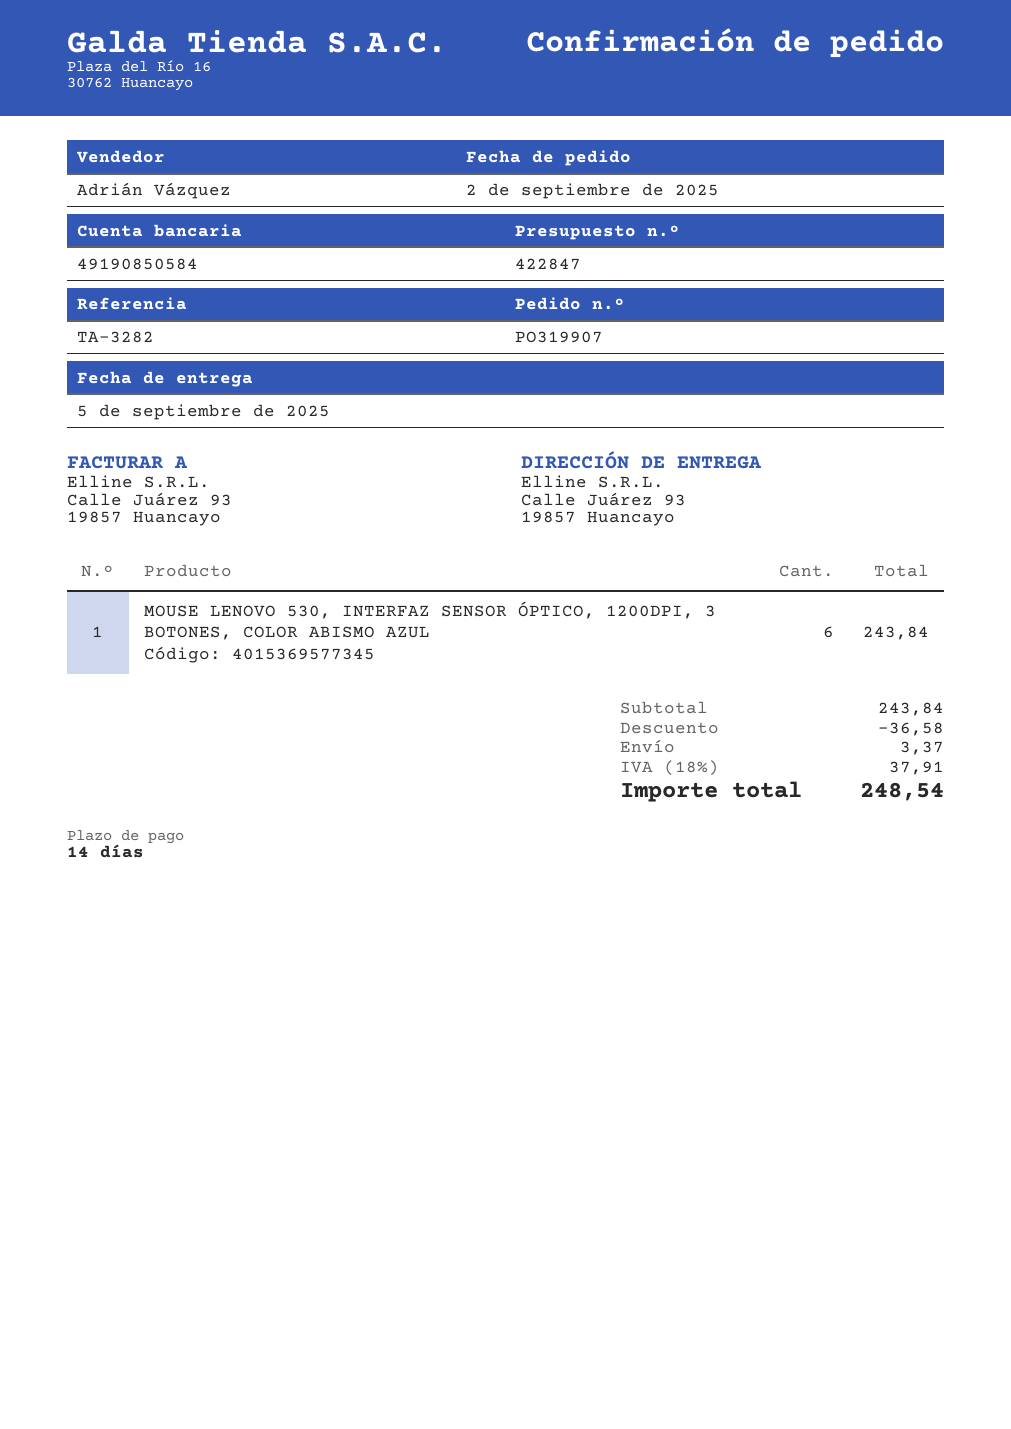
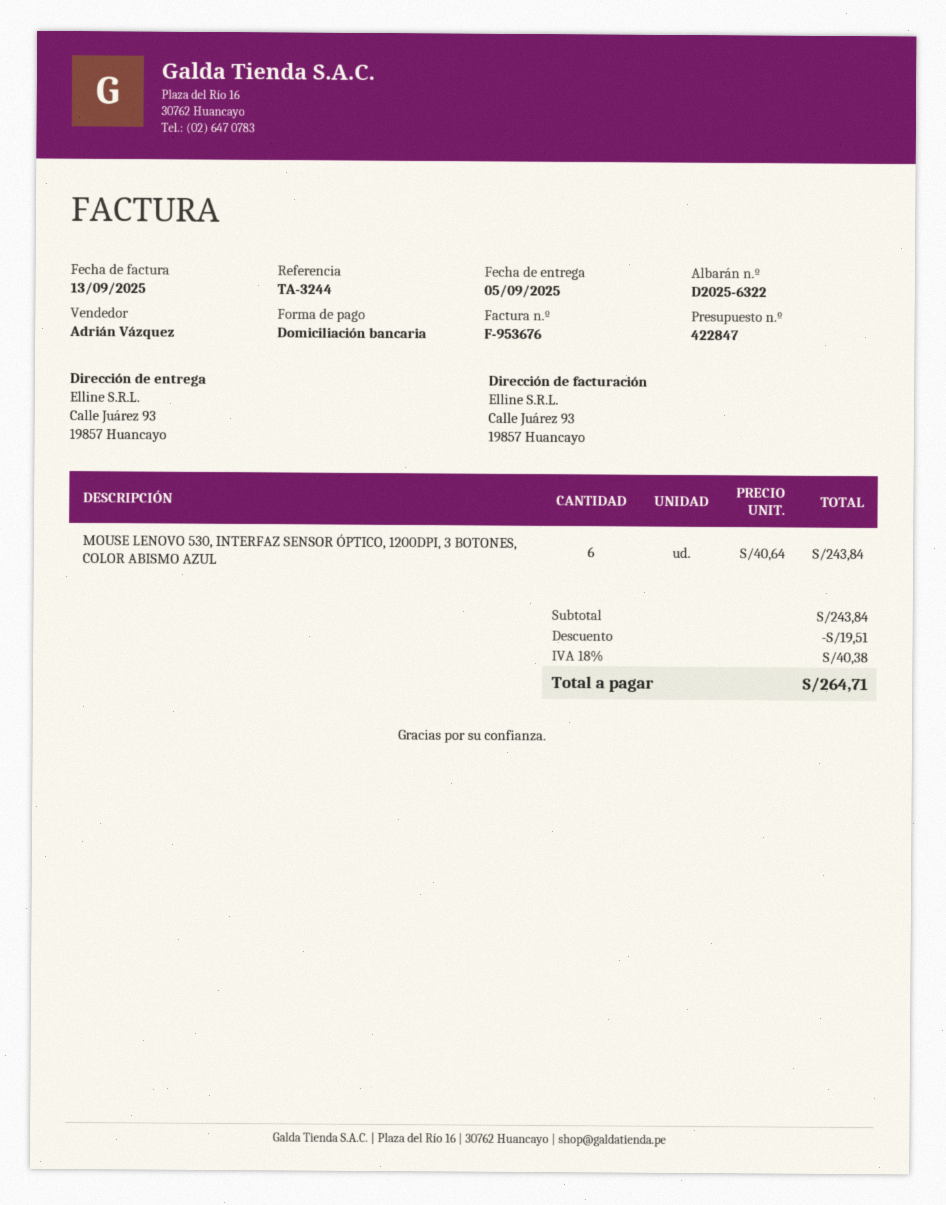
reference: TA-3282 -> TA-3244
discount: 36.58 -> 19.51
shipping: 3.37 -> none
tax: 18% = 37.91 -> 18% = 40.38
total: 248.54 -> 264.71

